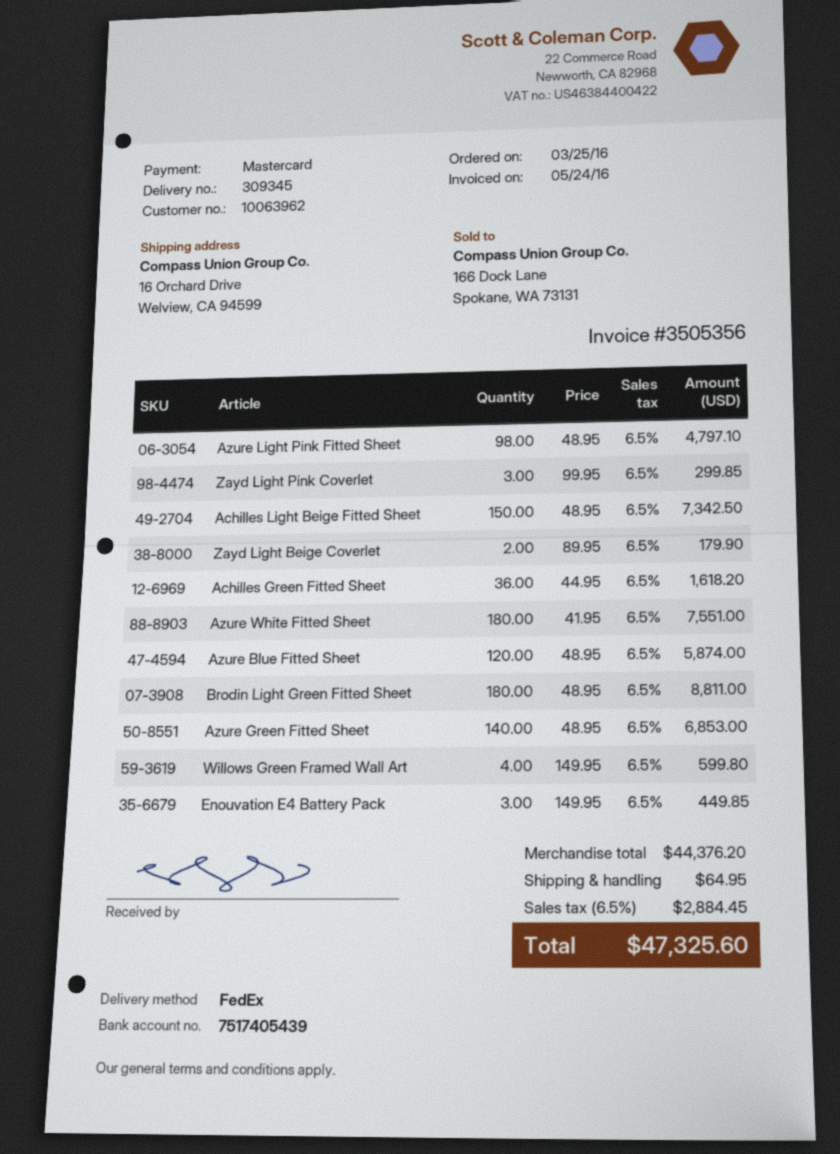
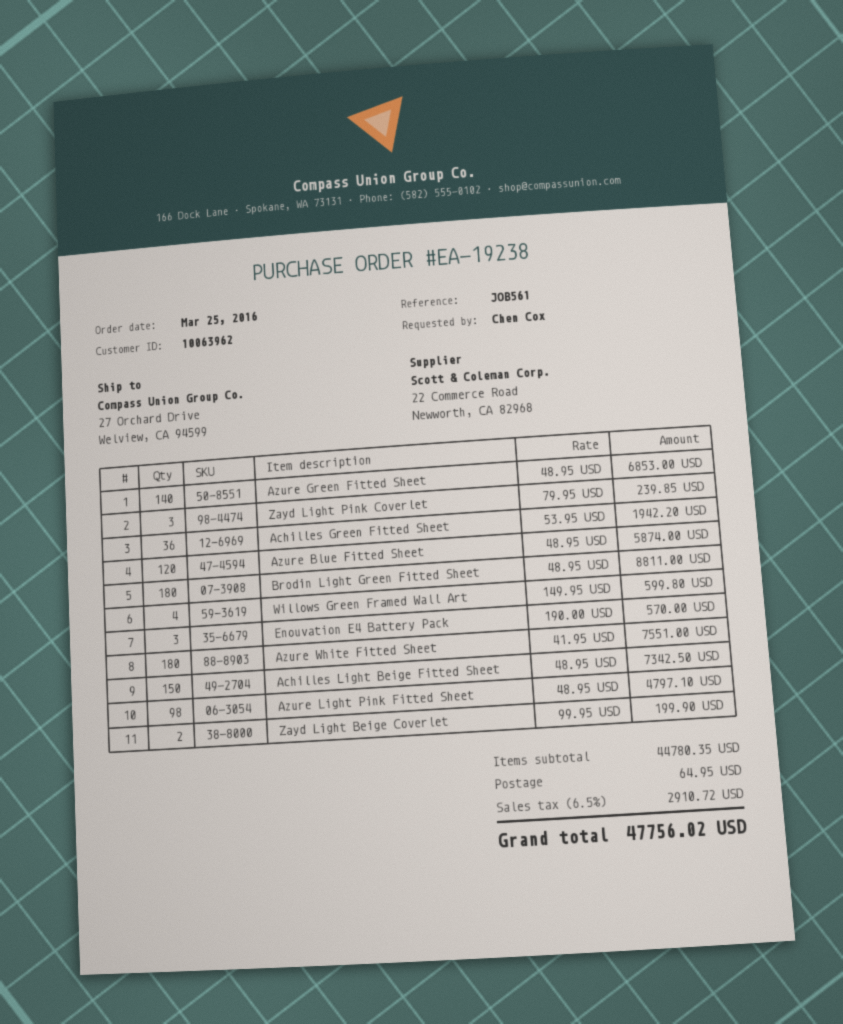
ship to: 16 Orchard Drive, Welview, CA 94599 -> 27 Orchard Drive, Welview, CA 94599
Zayd Light Pink Coverlet: 3 x 99.95 = 299.85 -> 3 x 79.95 = 239.85
Zayd Light Beige Coverlet: 2 x 89.95 = 179.90 -> 2 x 99.95 = 199.90
Achilles Green Fitted Sheet: 36 x 44.95 = 1618.20 -> 36 x 53.95 = 1942.20
Enouvation E4 Battery Pack: 3 x 149.95 = 449.85 -> 3 x 190.00 = 570.00
subtotal: 44376.20 -> 44780.35
tax: 6.5% = 2884.45 -> 6.5% = 2910.72
total: 47325.60 -> 47756.02

